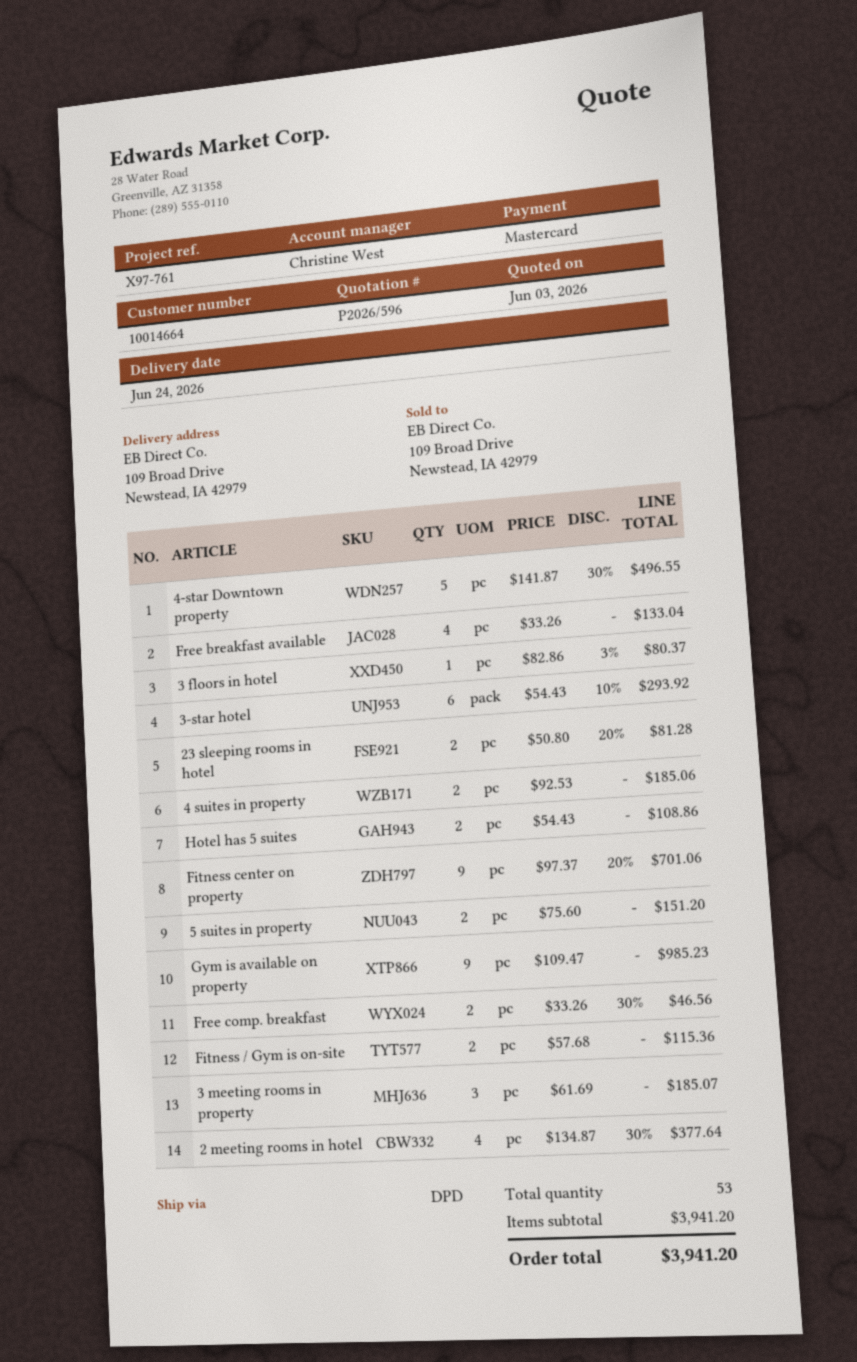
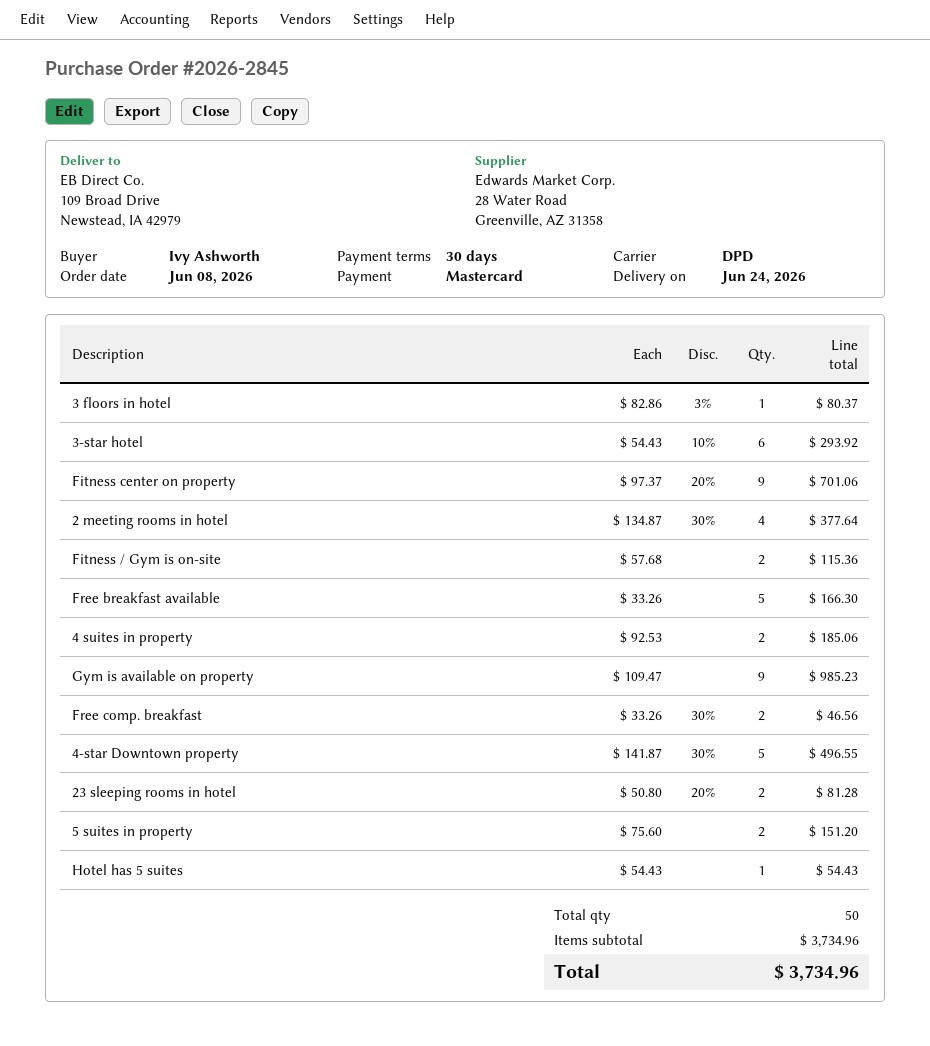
Free breakfast available: 4 x 33.26 = 133.04 -> 5 x 33.26 = 166.30
Hotel has 5 suites: 2 x 54.43 = 108.86 -> 1 x 54.43 = 54.43
3 meeting rooms in property: 3 x 61.69 = 185.07 -> none
total quantity: 53 -> 50
subtotal: 3941.20 -> 3734.96
total: 3941.20 -> 3734.96

